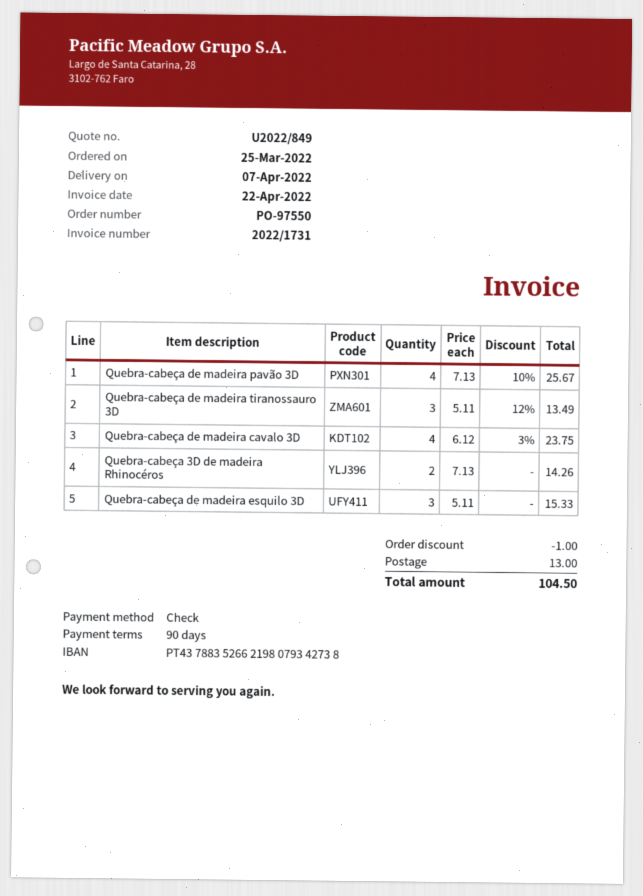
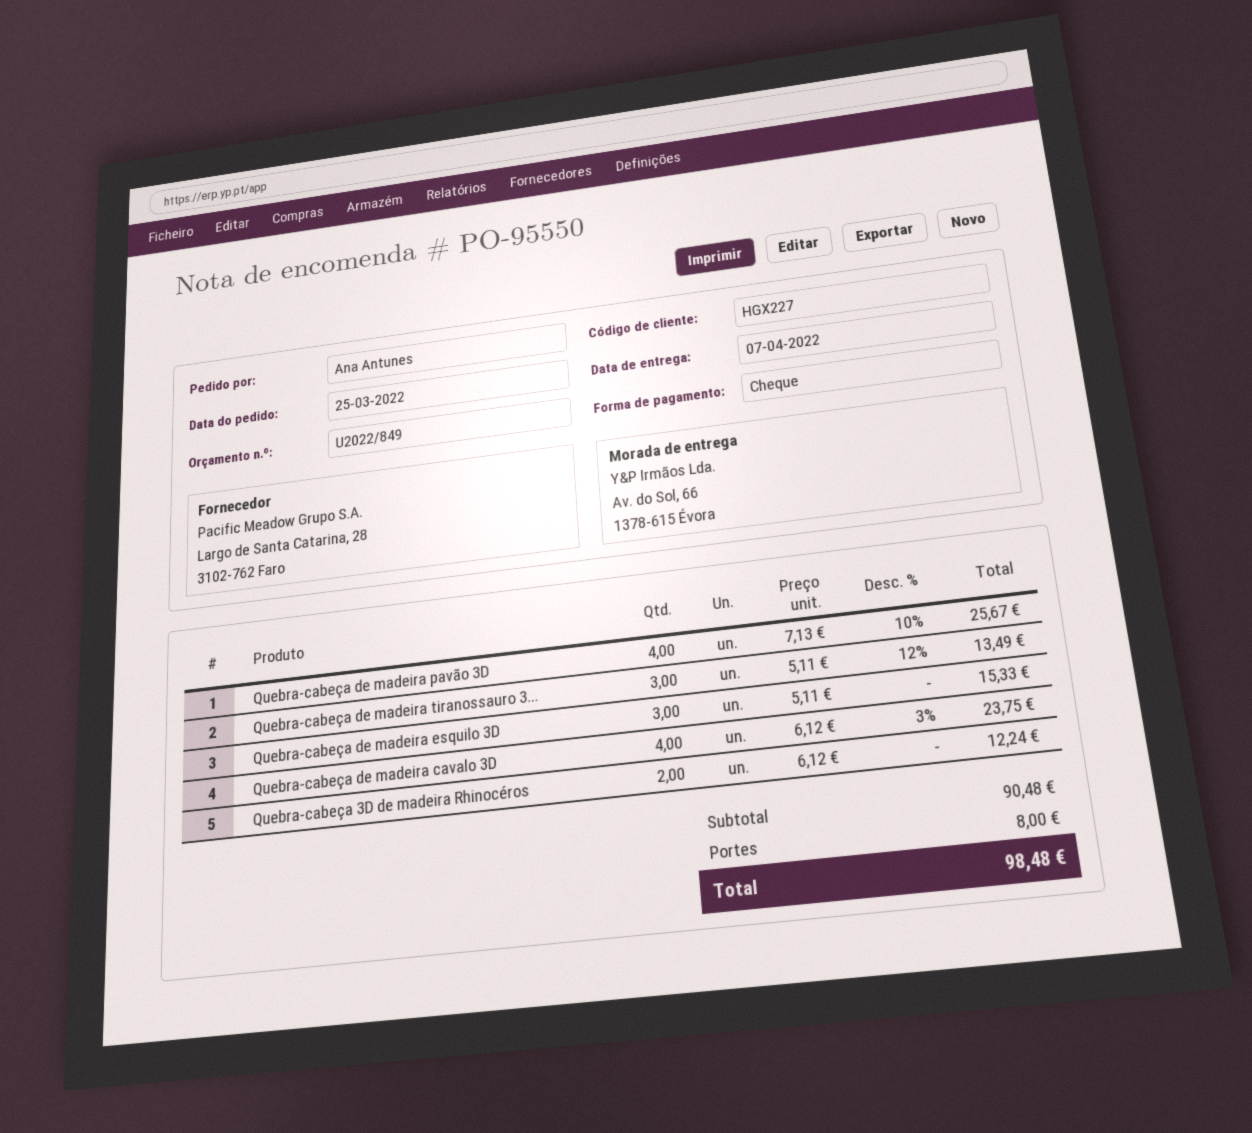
order number: PO-97550 -> PO-95550
Quebra-cabeça 3D de madeira Rhinocéros: 2 x 7.13 = 14.26 -> 2 x 6.12 = 12.24
discount: 1.00 -> none
shipping: 13.00 -> 8.00
total: 104.50 -> 98.48

